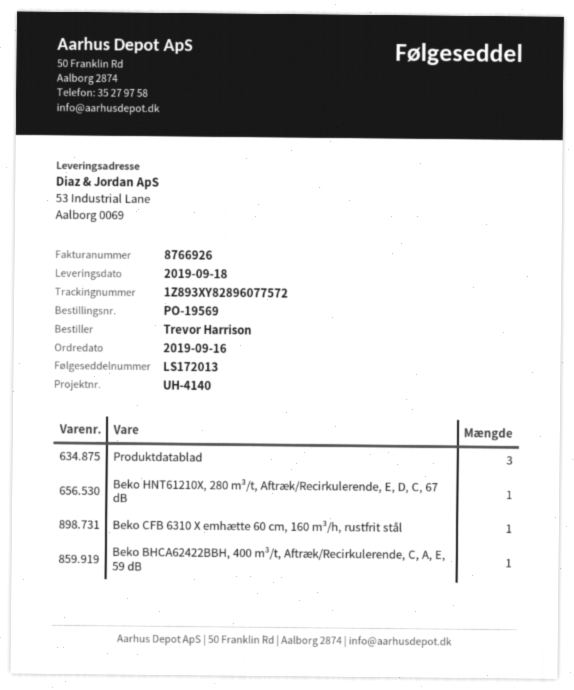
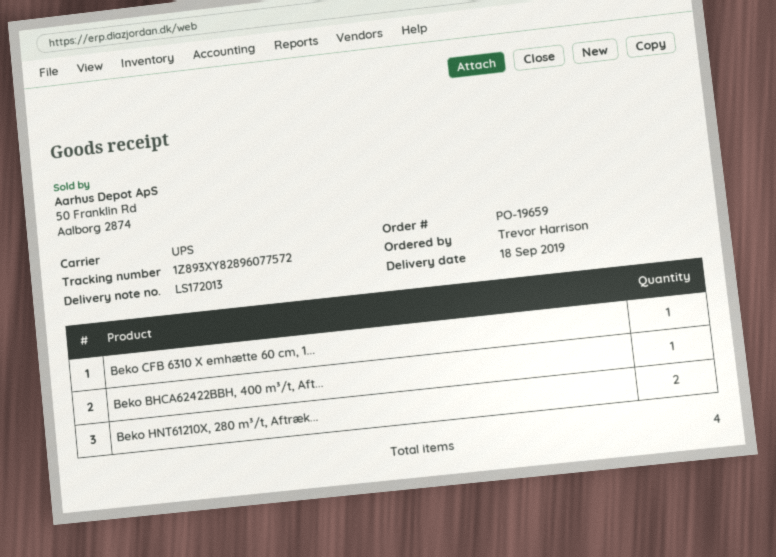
order number: PO-19569 -> PO-19659
Produktdatablad: 3 -> none
Beko HNT61210X, 280 m³/t, Aftræk/Recirkulerende, E, D, C, 67 dB: 1 -> 2

